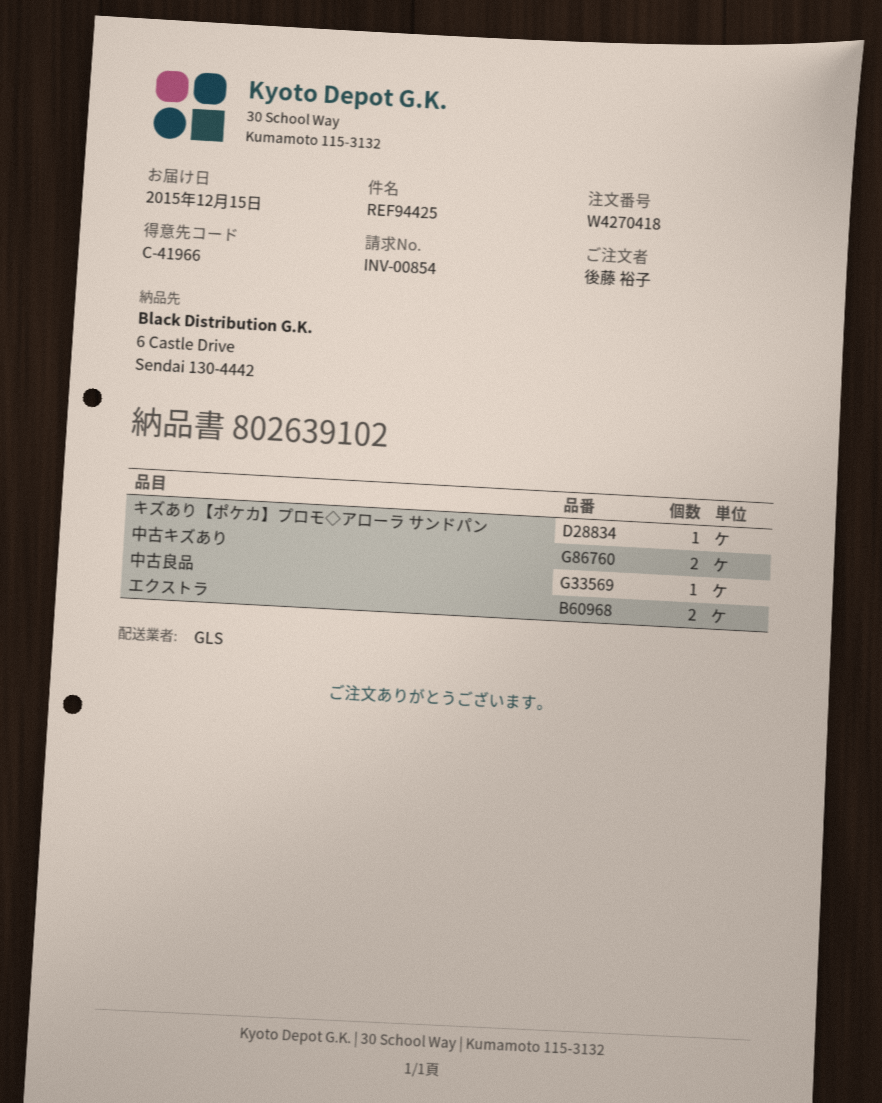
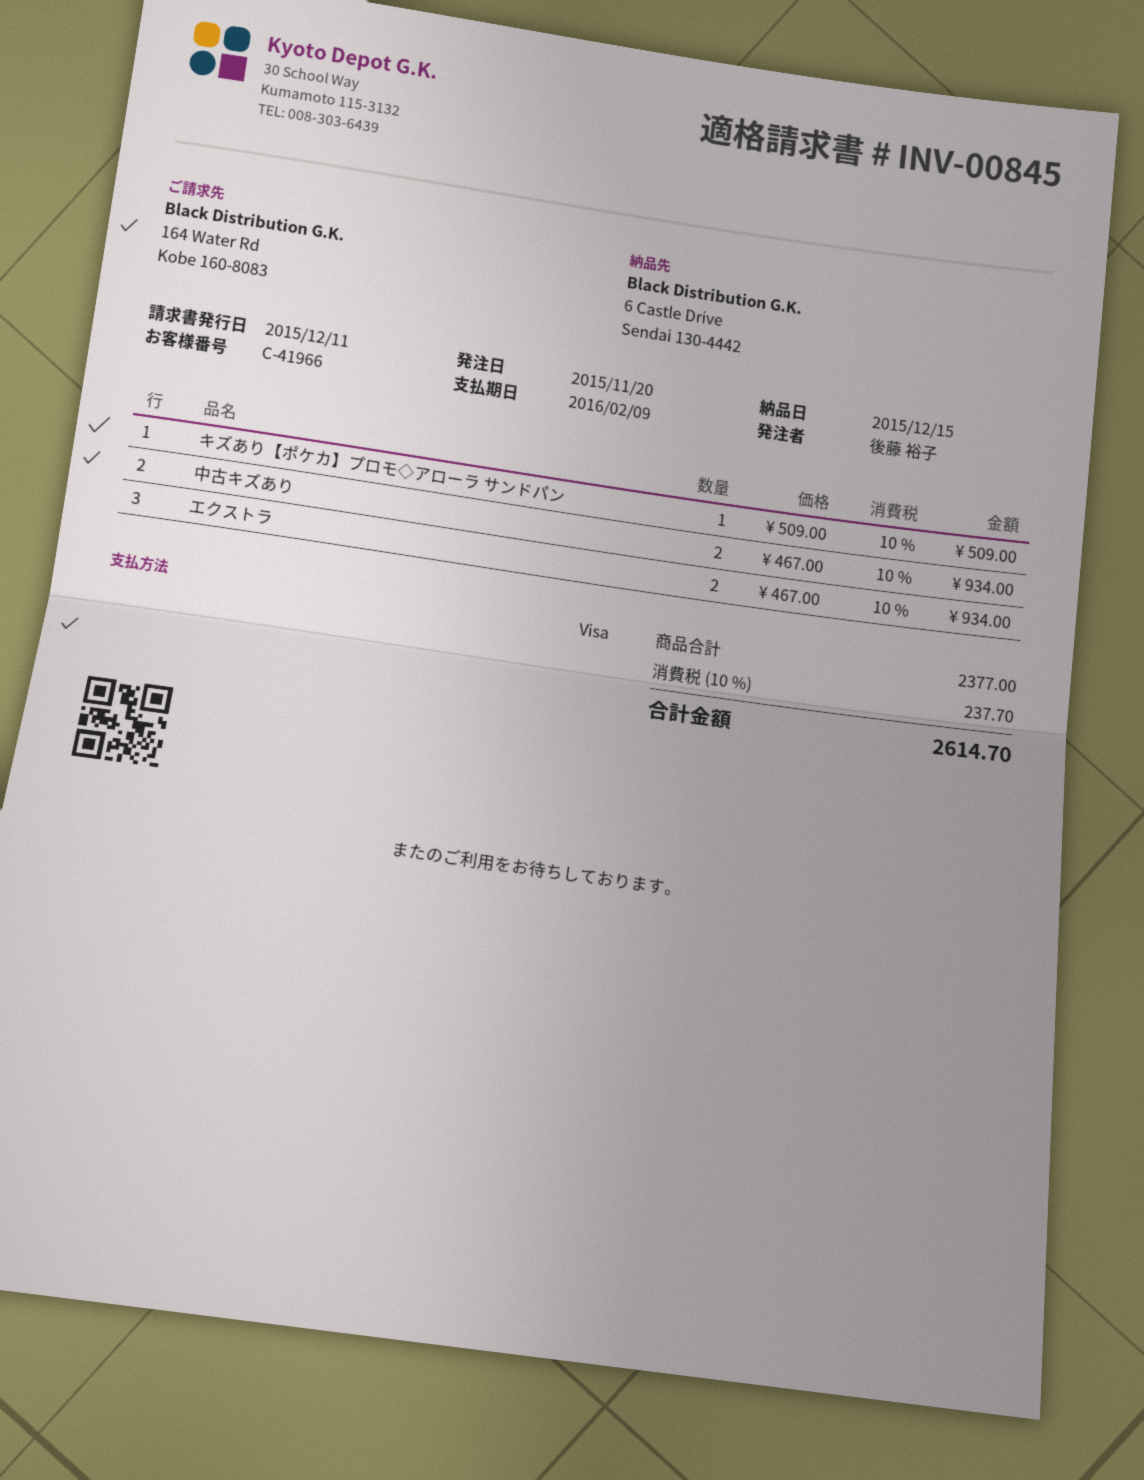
invoice number: INV-00854 -> INV-00845
中古良品: 1 -> none

